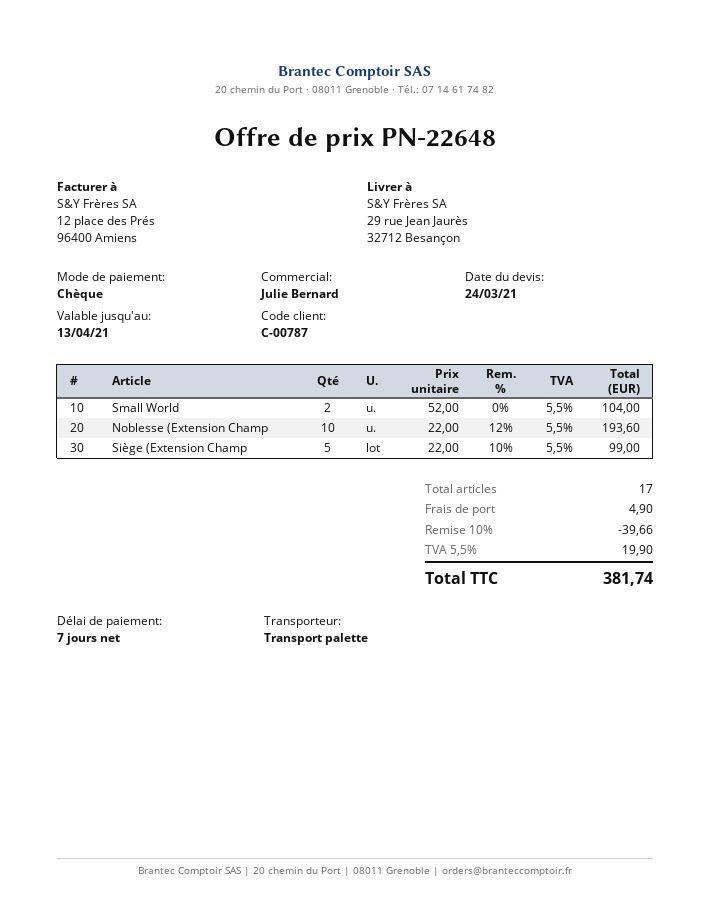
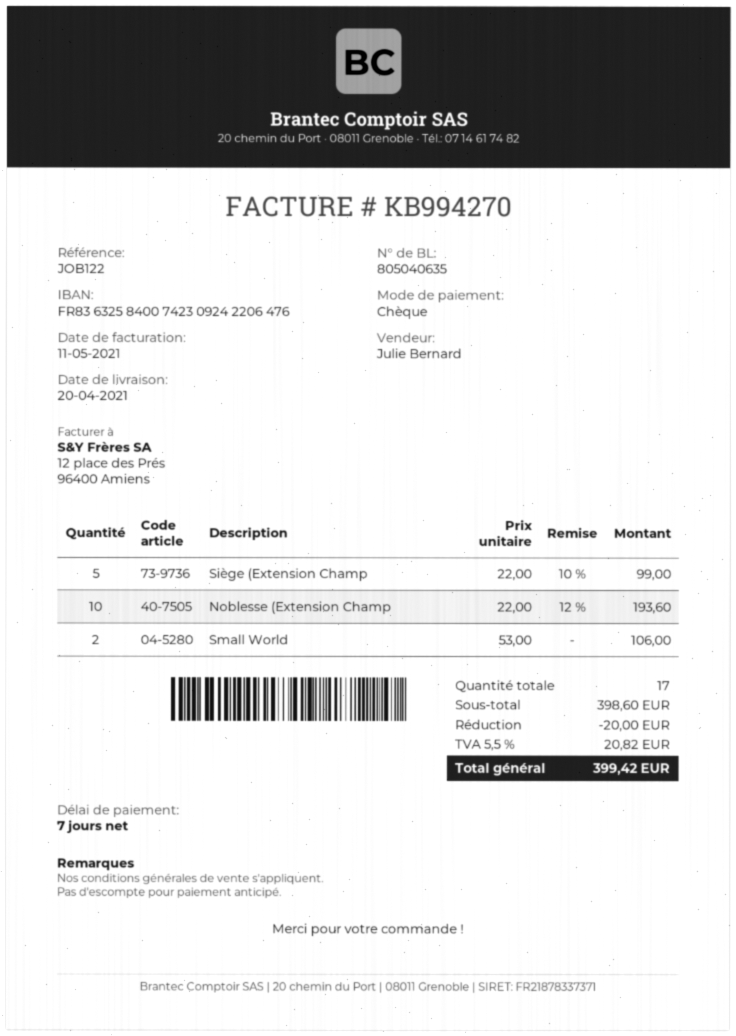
Small World: 2 x 52.00 = 104.00 -> 2 x 53.00 = 106.00
discount: 39.66 -> 20.00
shipping: 4.90 -> none
tax: 5.5% = 19.90 -> 5.5% = 20.82
total: 381.74 -> 399.42

